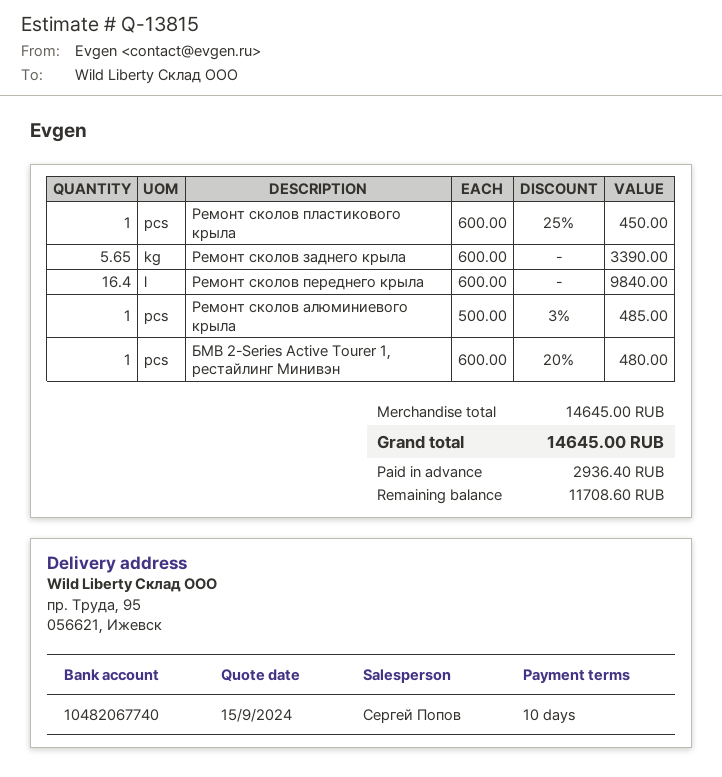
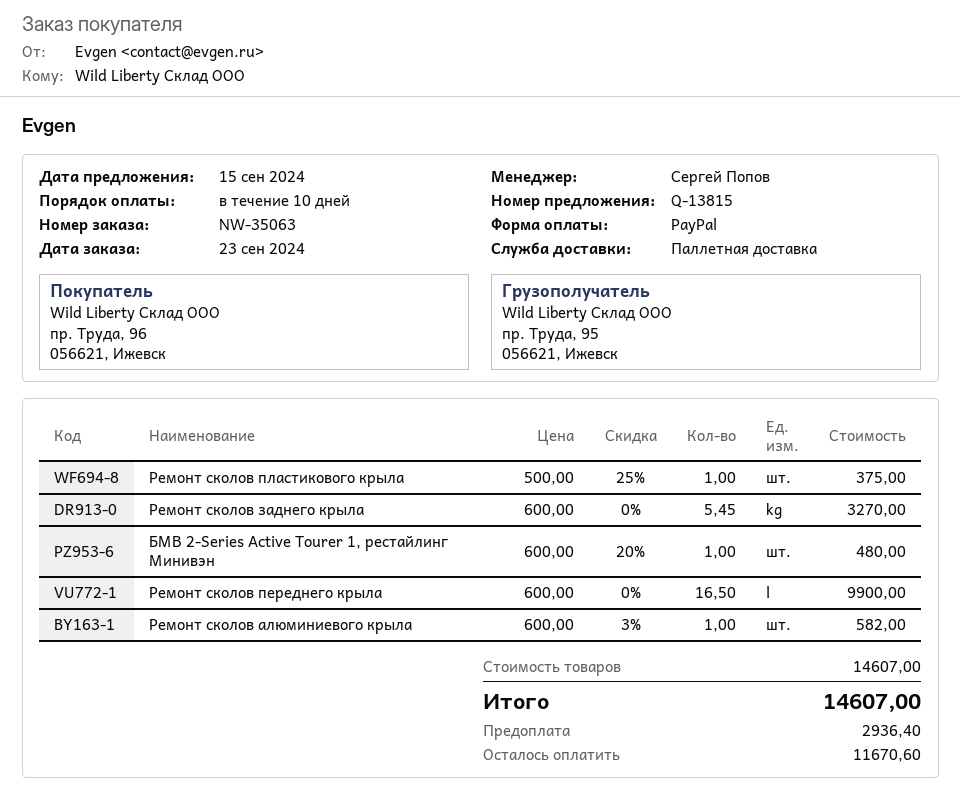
Ремонт сколов пластикового крыла: 1 x 600.00 - 25% = 450.00 -> 1 x 500.00 - 25% = 375.00
Ремонт сколов заднего крыла: 5.65 x 600.00 = 3390.00 -> 5.45 x 600.00 = 3270.00
Ремонт сколов переднего крыла: 16.4 x 600.00 = 9840.00 -> 16.5 x 600.00 = 9900.00
Ремонт сколов алюминиевого крыла: 1 x 500.00 - 3% = 485.00 -> 1 x 600.00 - 3% = 582.00
subtotal: 14645.00 -> 14607.00
total: 14645.00 -> 14607.00
balance: 11708.60 -> 11670.60

